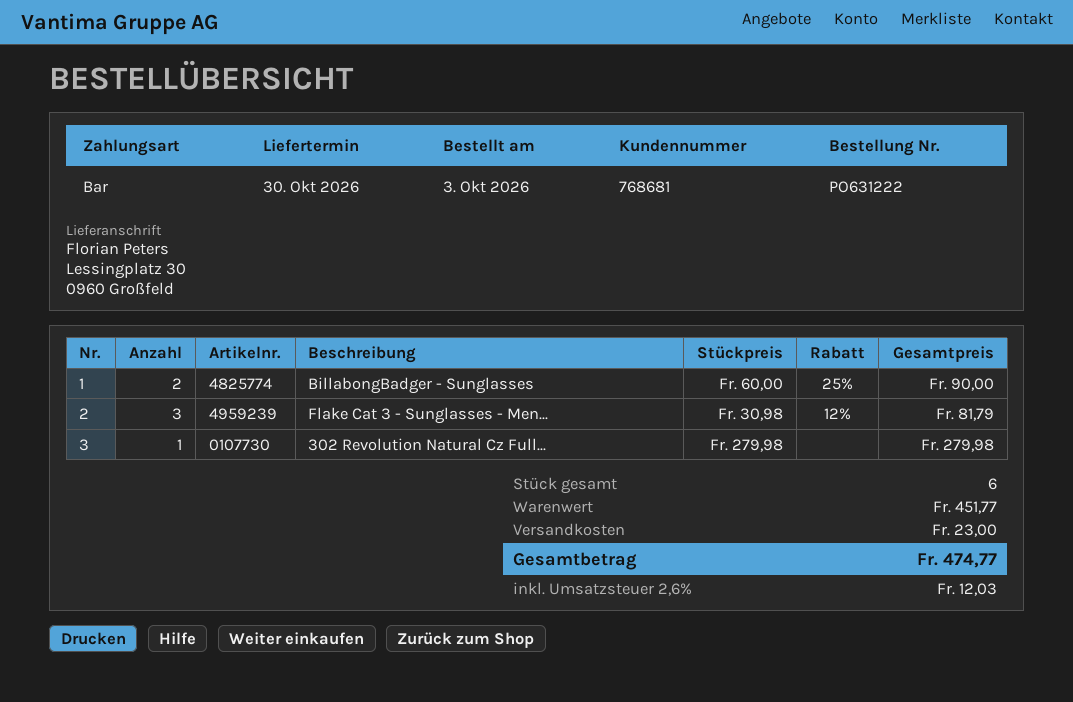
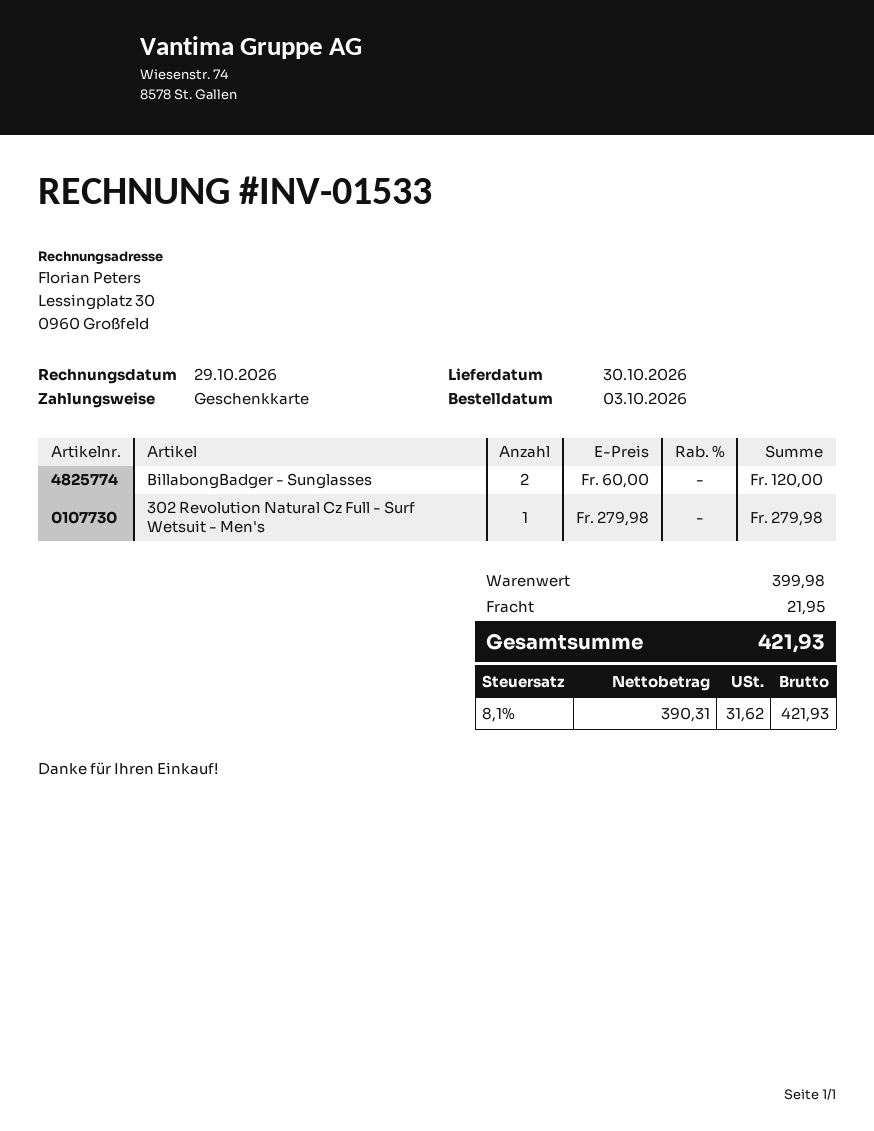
payment method: cash -> gift card
BillabongBadger - Sunglasses: 2 x 60.00 - 25% = 90.00 -> 2 x 60.00 = 120.00
Flake Cat 3 - Sunglasses - Men...: 3 x 30.98 - 12% = 81.79 -> none
subtotal: 451.77 -> 399.98
shipping: 23.00 -> 21.95
tax: 2.6% = 12.03 -> 8.1% = 31.62
total: 474.77 -> 421.93

